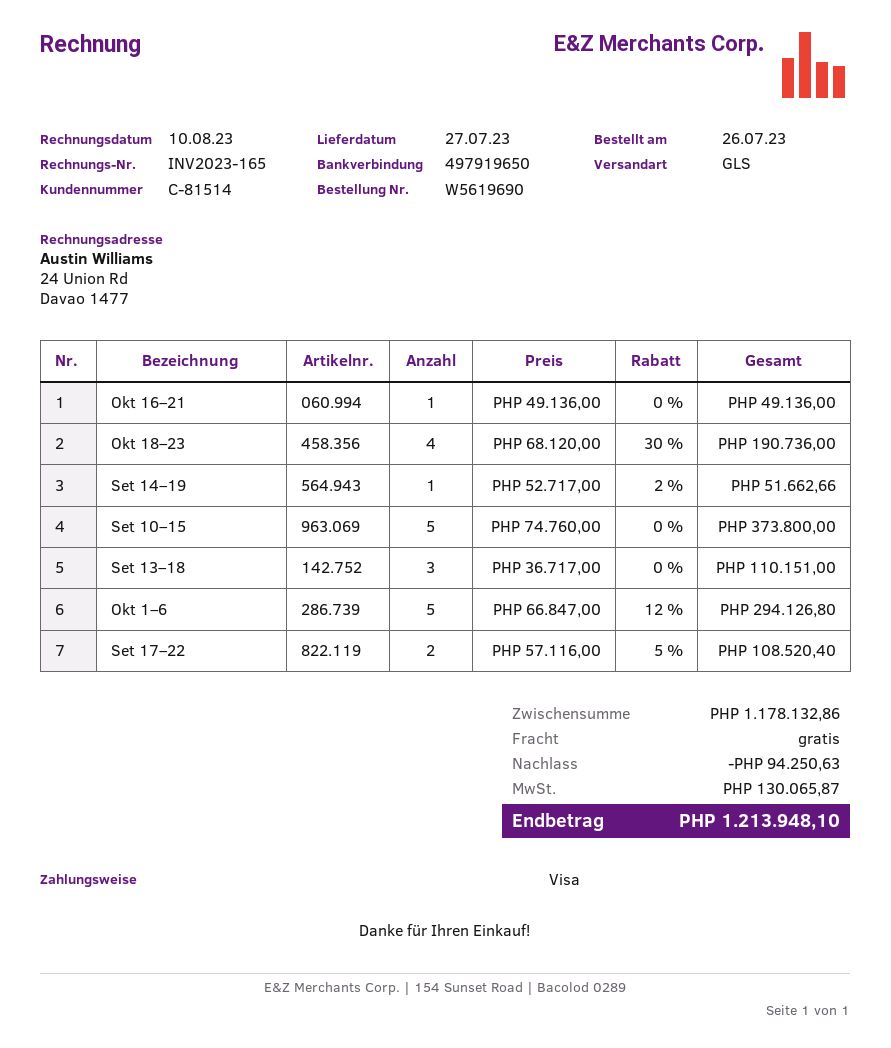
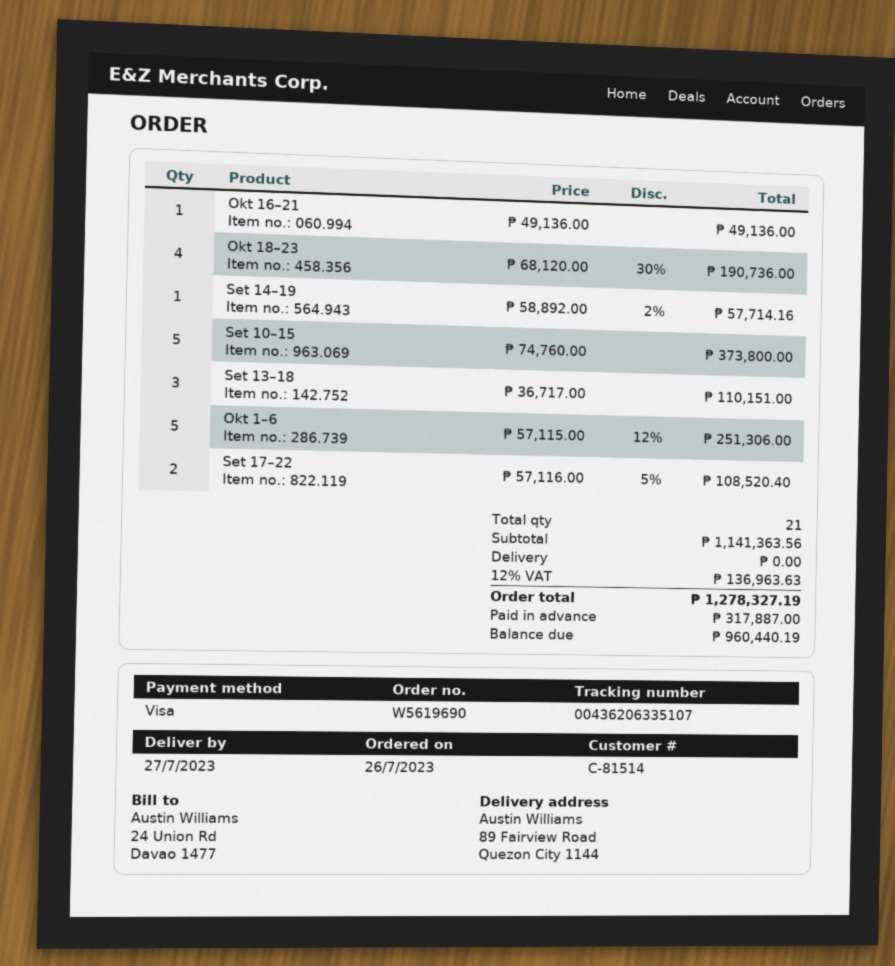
Set 14–19: 1 x 52717.00 - 2% = 51662.66 -> 1 x 58892.00 - 2% = 57714.16
Okt 1–6: 5 x 66847.00 - 12% = 294126.80 -> 5 x 57115.00 - 12% = 251306.00
subtotal: 1178132.86 -> 1141363.56
discount: 94250.63 -> none
tax: 130065.87 -> 136963.63
total: 1213948.10 -> 1278327.19

